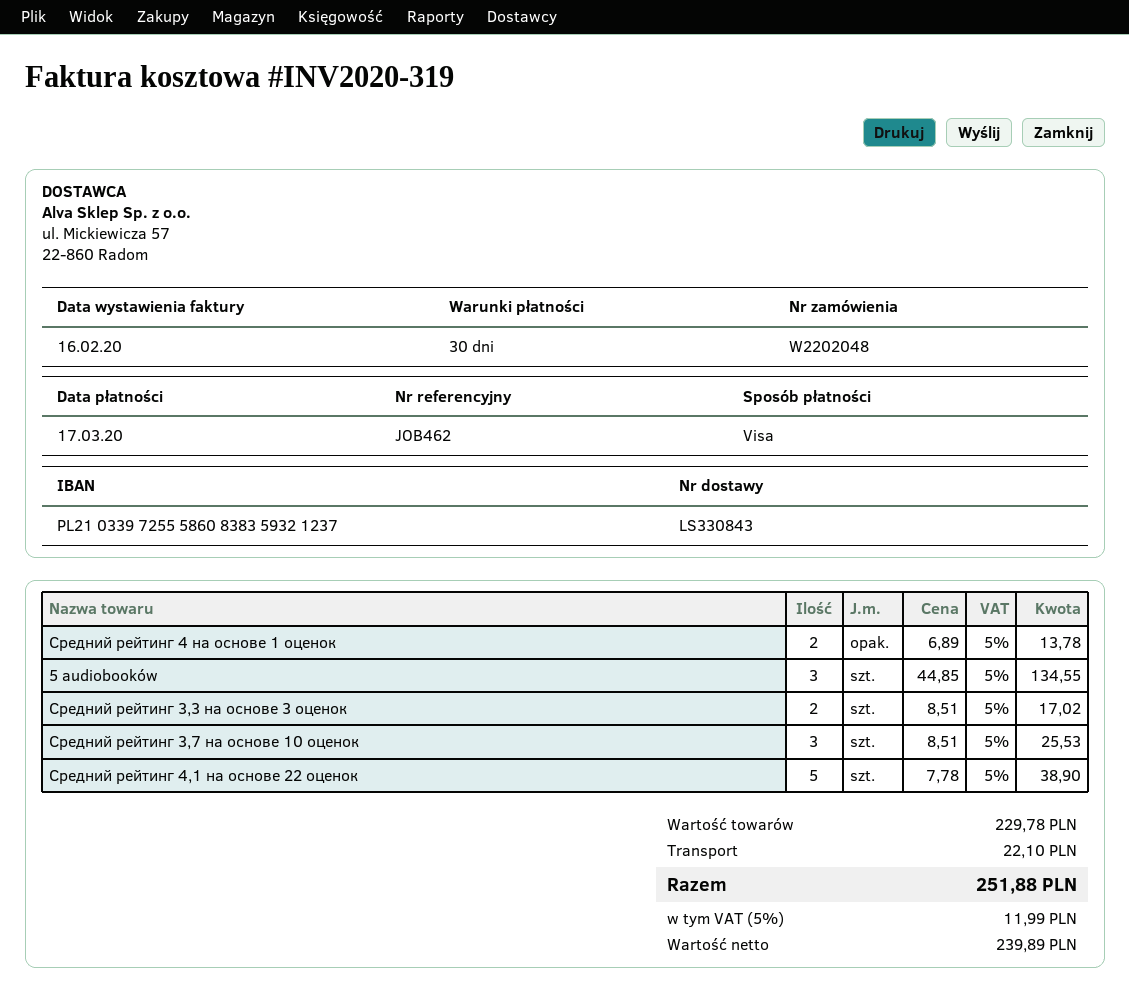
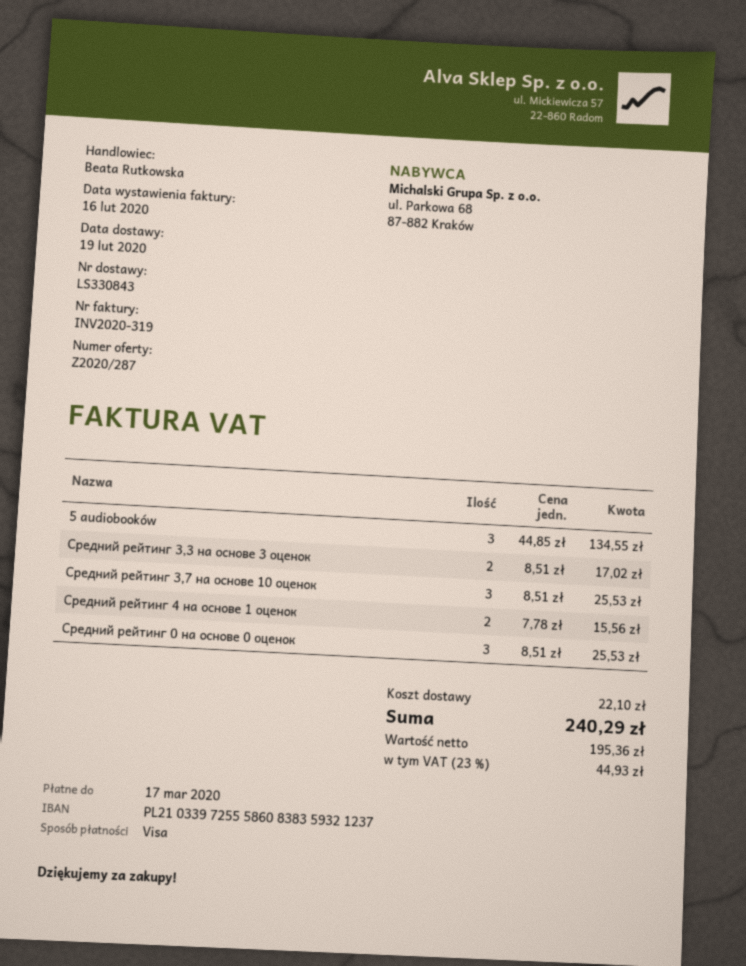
Средний рейтинг 4 на основе 1 оценок: 2 x 6.89 = 13.78 -> 2 x 7.78 = 15.56
Средний рейтинг 4,1 на основе 22 оценок: 5 x 7.78 = 38.90 -> none
Средний рейтинг 0 на основе 0 оценок: none -> 3 x 8.51 = 25.53
net: 239.89 -> 195.36
tax: 5% = 11.99 -> 23% = 44.93
total: 251.88 -> 240.29

